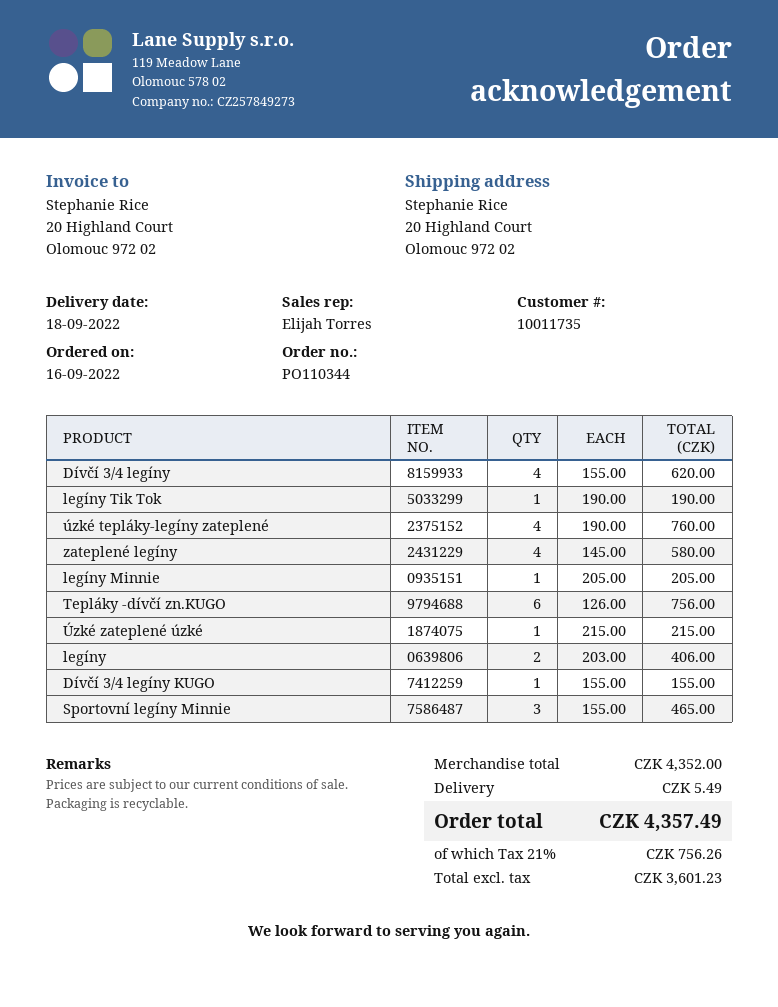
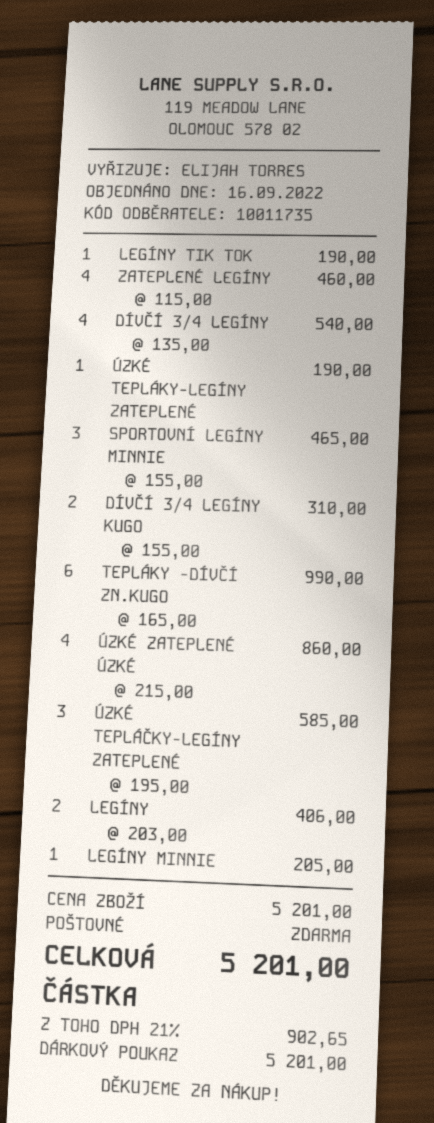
Dívčí 3/4 legíny: 4 x 155.00 = 620.00 -> 4 x 135.00 = 540.00
úzké tepláky-legíny zateplené: 4 x 190.00 = 760.00 -> 1 x 190.00 = 190.00
zateplené legíny: 4 x 145.00 = 580.00 -> 4 x 115.00 = 460.00
Tepláky -dívčí zn.KUGO: 6 x 126.00 = 756.00 -> 6 x 165.00 = 990.00
Úzké zateplené úzké: 1 x 215.00 = 215.00 -> 4 x 215.00 = 860.00
Dívčí 3/4 legíny KUGO: 1 x 155.00 = 155.00 -> 2 x 155.00 = 310.00
ÚZKÉ TEPLÁČKY-LEGÍNY ZATEPLENÉ: none -> 3 x 195.00 = 585.00
subtotal: 4352.00 -> 5201.00
shipping: 5.49 -> 0.00
tax: 21% = 756.26 -> 21% = 902.65
total: 4357.49 -> 5201.00

